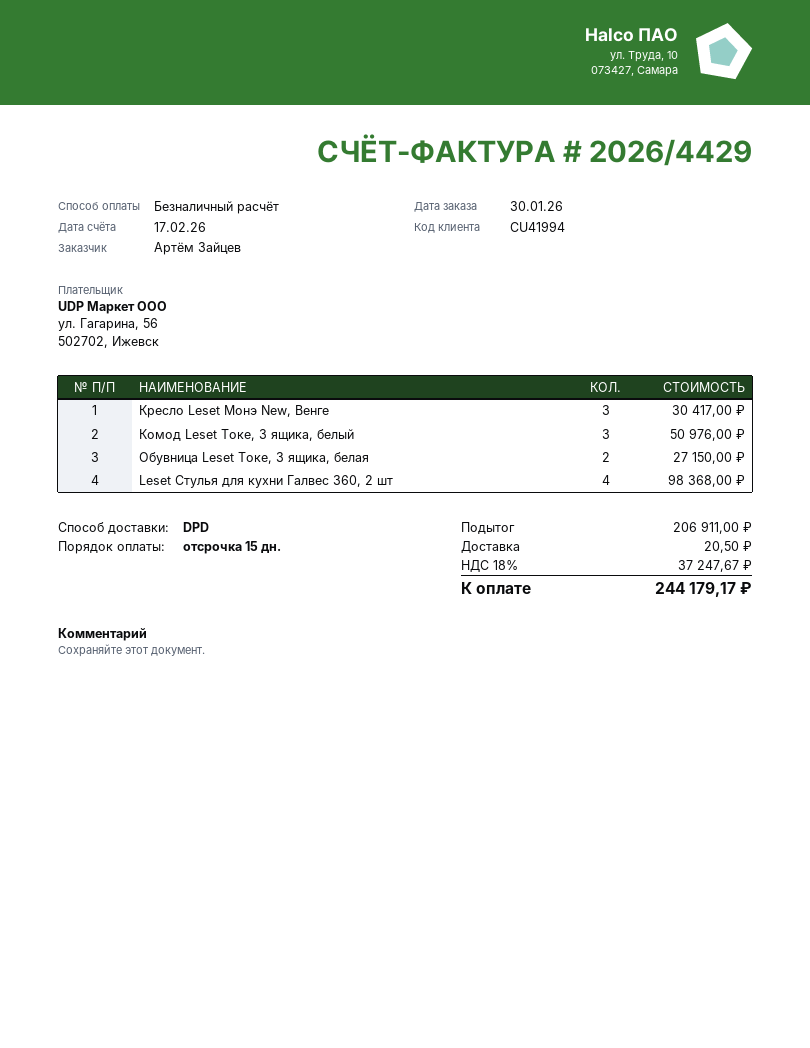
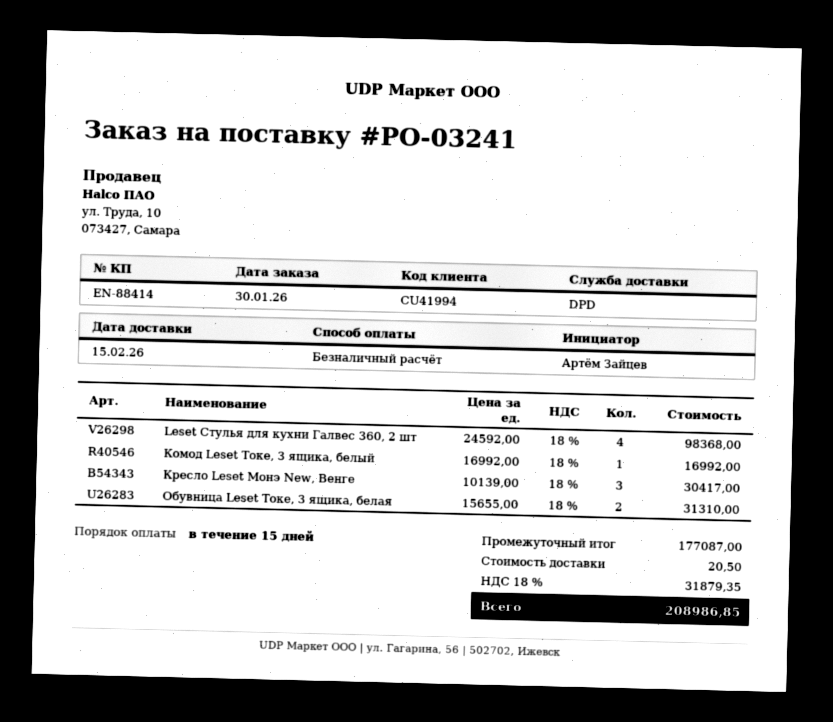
Комод Leset Токе, 3 ящика, белый: 3 for 50976.00 -> 1 for 16992.00
Обувница Leset Токе, 3 ящика, белая: 2 for 27150.00 -> 2 for 31310.00
subtotal: 206911.00 -> 177087.00
tax: 18% = 37247.67 -> 18% = 31879.35
total: 244179.17 -> 208986.85

